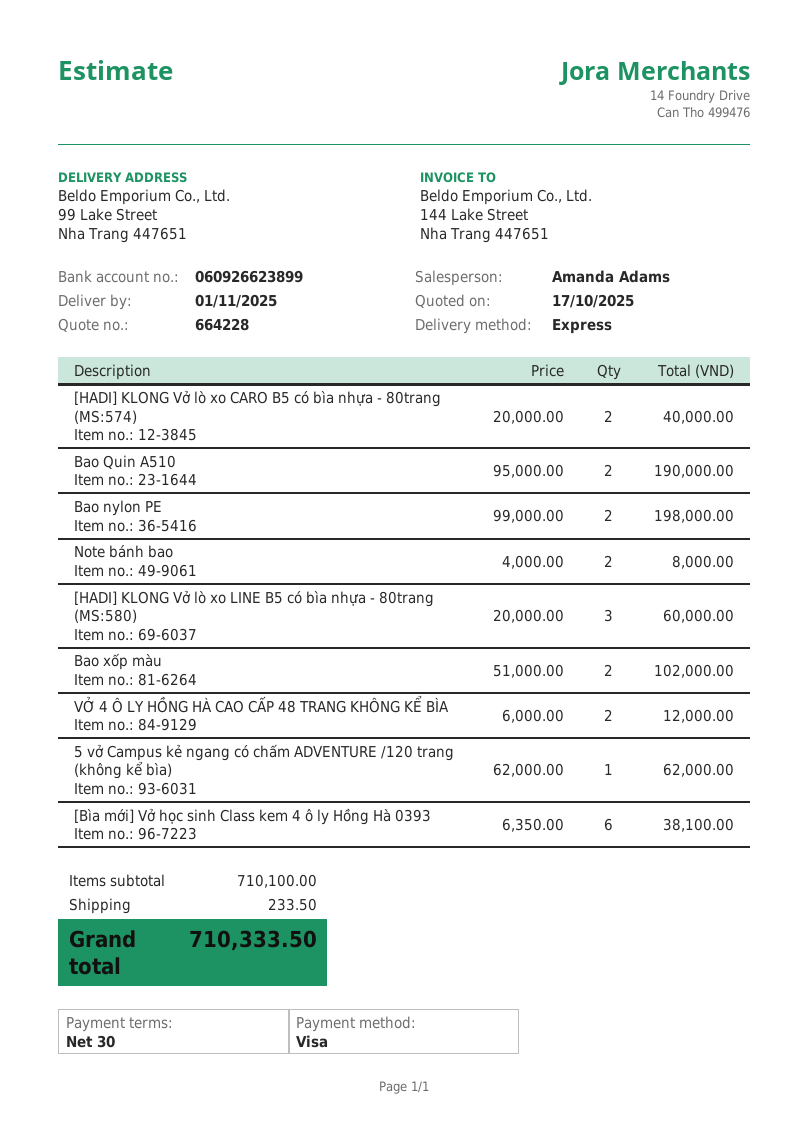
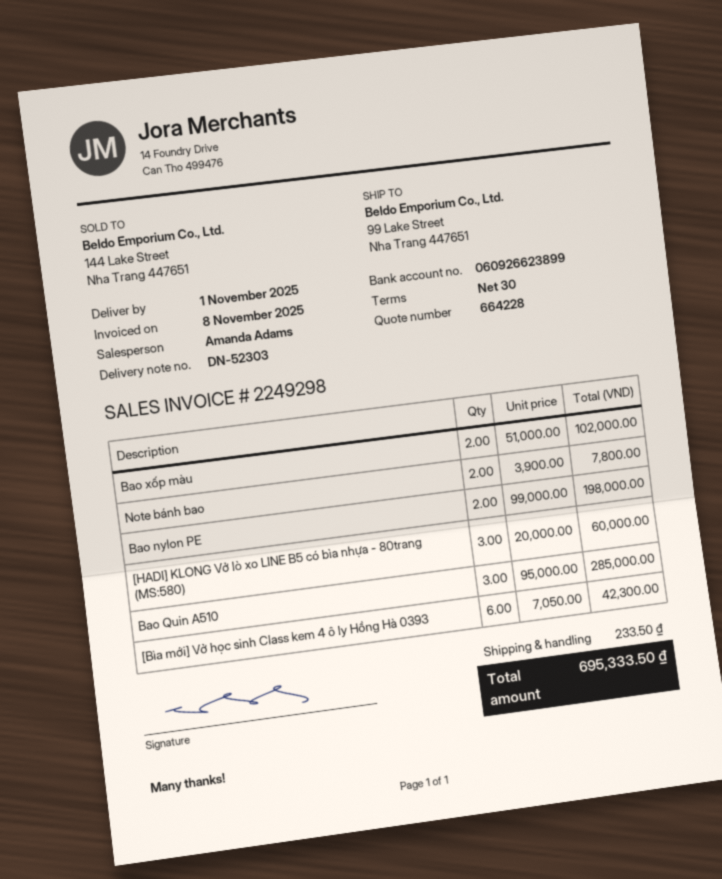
[HADI] KLONG Vở lò xo CARO B5 có bìa nhựa - 80trang (MS:574): 2 x 20000.00 = 40000.00 -> none
Bao Quin A510: 2 x 95000.00 = 190000.00 -> 3 x 95000.00 = 285000.00
Note bánh bao: 2 x 4000.00 = 8000.00 -> 2 x 3900.00 = 7800.00
VỞ 4 Ô LY HỒNG HÀ CAO CẤP 48 TRANG KHÔNG KỂ BÌA: 2 x 6000.00 = 12000.00 -> none
5 vở Campus kẻ ngang có chấm ADVENTURE /120 trang (không kể bìa): 1 x 62000.00 = 62000.00 -> none
[Bìa mới] Vở học sinh Class kem 4 ô ly Hồng Hà 0393: 6 x 6350.00 = 38100.00 -> 6 x 7050.00 = 42300.00
total: 710333.50 -> 695333.50

